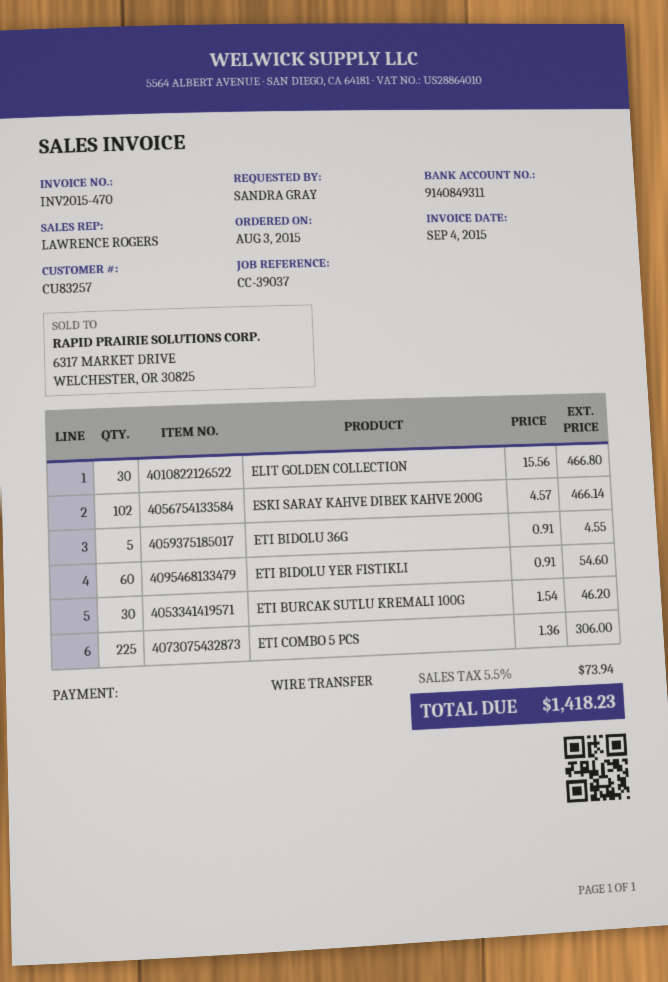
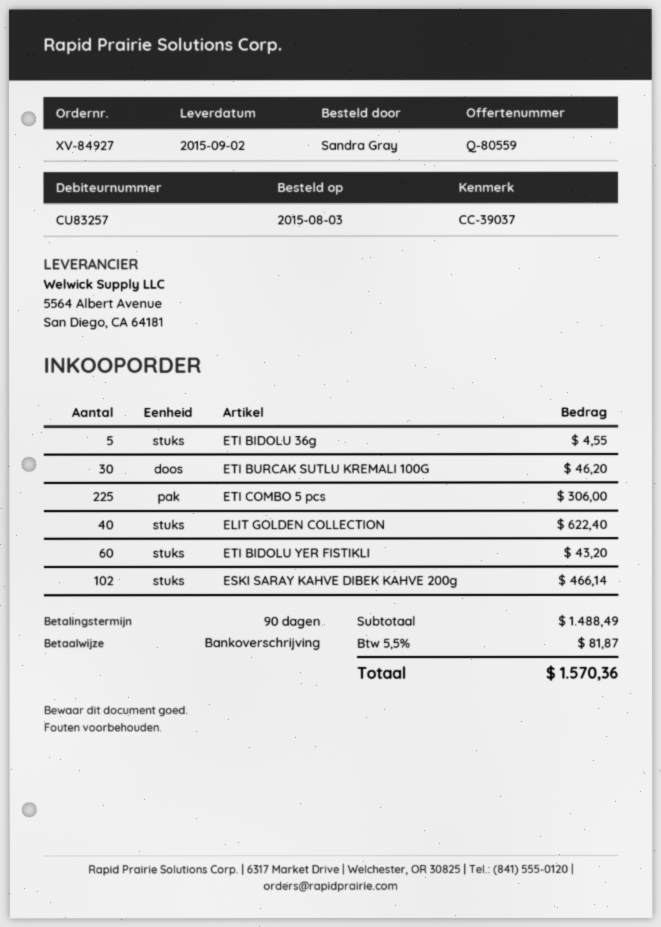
ELIT GOLDEN COLLECTION: 30 for 466.80 -> 40 for 622.40
ETI BIDOLU YER FISTIKLI: 60 for 54.60 -> 60 for 43.20
tax: 5.5% = 73.94 -> 5.5% = 81.87
total: 1418.23 -> 1570.36

